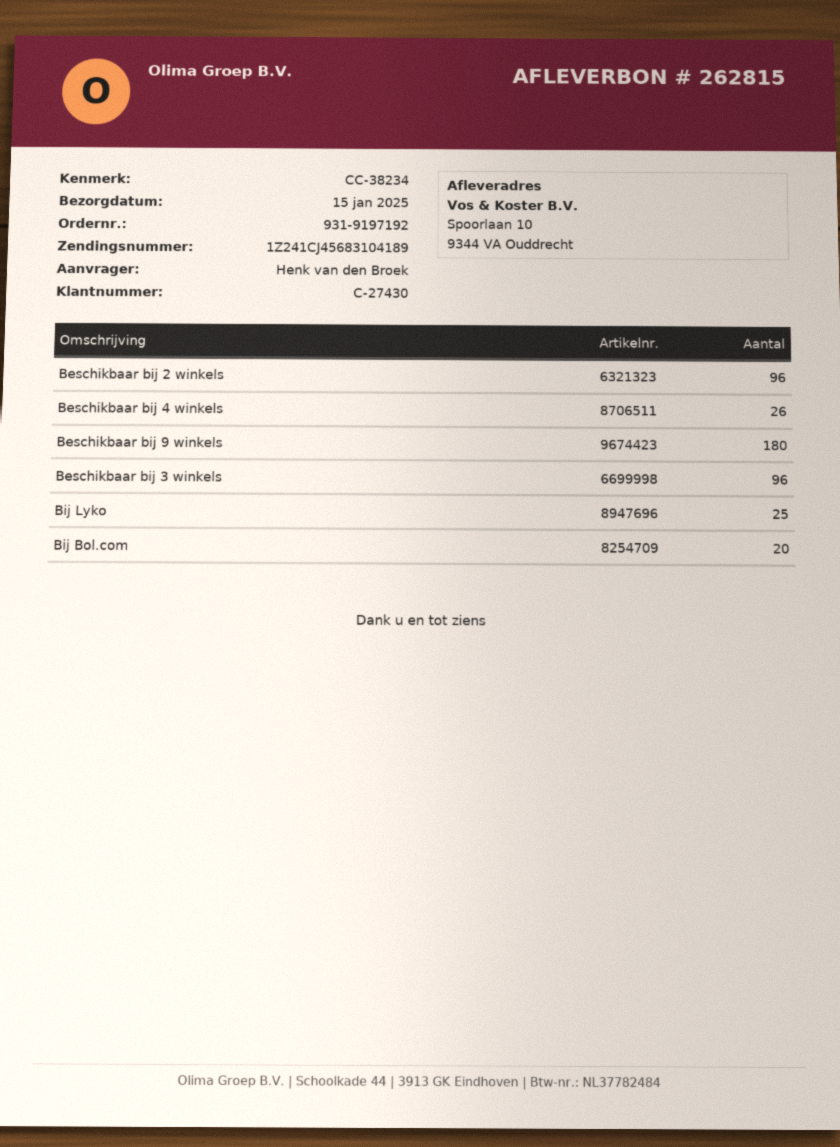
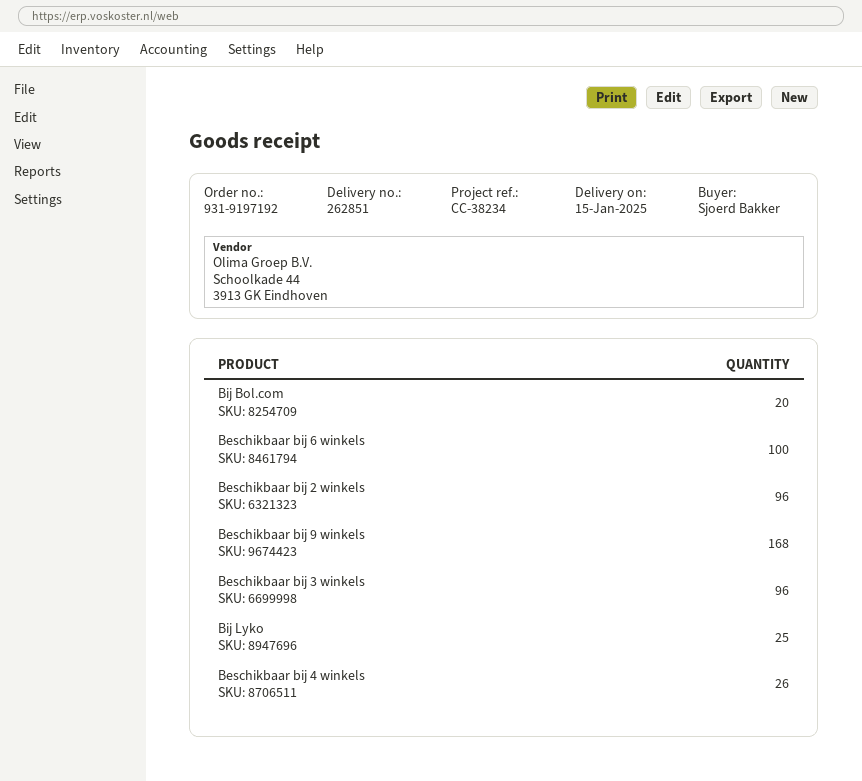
delivery note number: 262815 -> 262851
ordered by: Henk van den Broek -> Sjoerd Bakker
Beschikbaar bij 9 winkels: 180 -> 168
Beschikbaar bij 6 winkels: none -> 100

